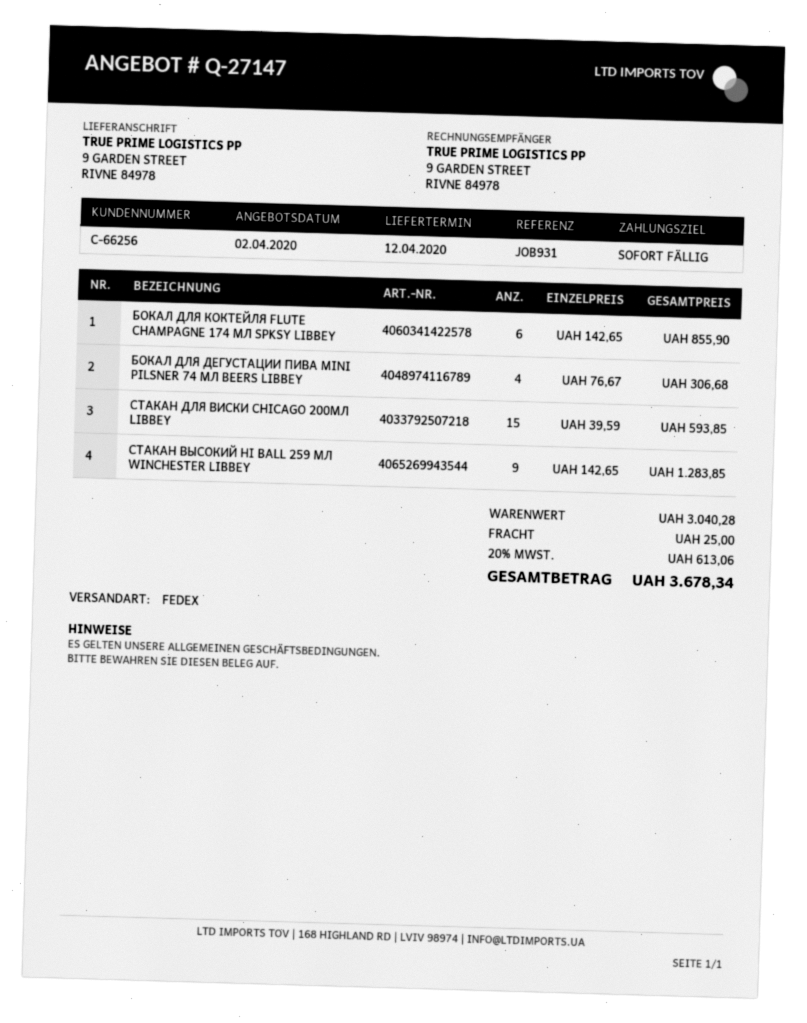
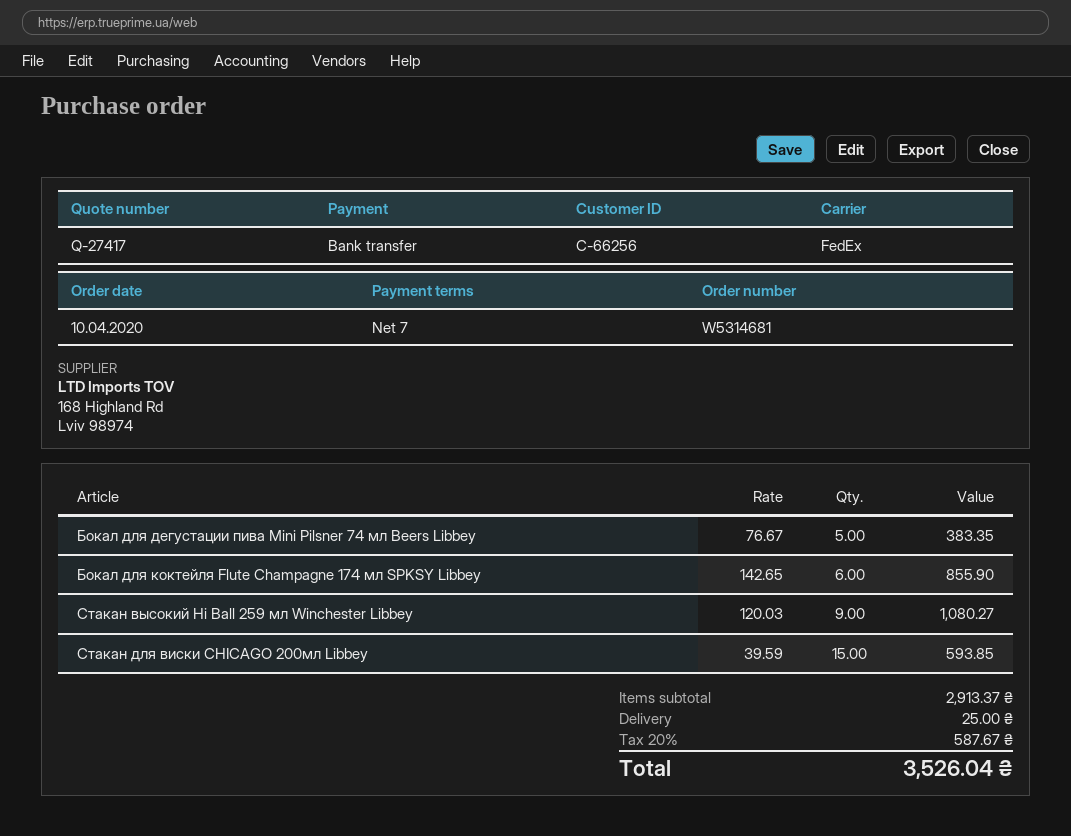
quote number: Q-27147 -> Q-27417
payment terms: on receipt -> 7 days
БОКАЛ ДЛЯ ДЕГУСТАЦИИ ПИВА MINI PILSNER 74 МЛ BEERS LIBBEY: 4 x 76.67 = 306.68 -> 5 x 76.67 = 383.35
СТАКАН ВЫСОКИЙ HI BALL 259 МЛ WINCHESTER LIBBEY: 9 x 142.65 = 1283.85 -> 9 x 120.03 = 1080.27
subtotal: 3040.28 -> 2913.37
tax: 20% = 613.06 -> 20% = 587.67
total: 3678.34 -> 3526.04

